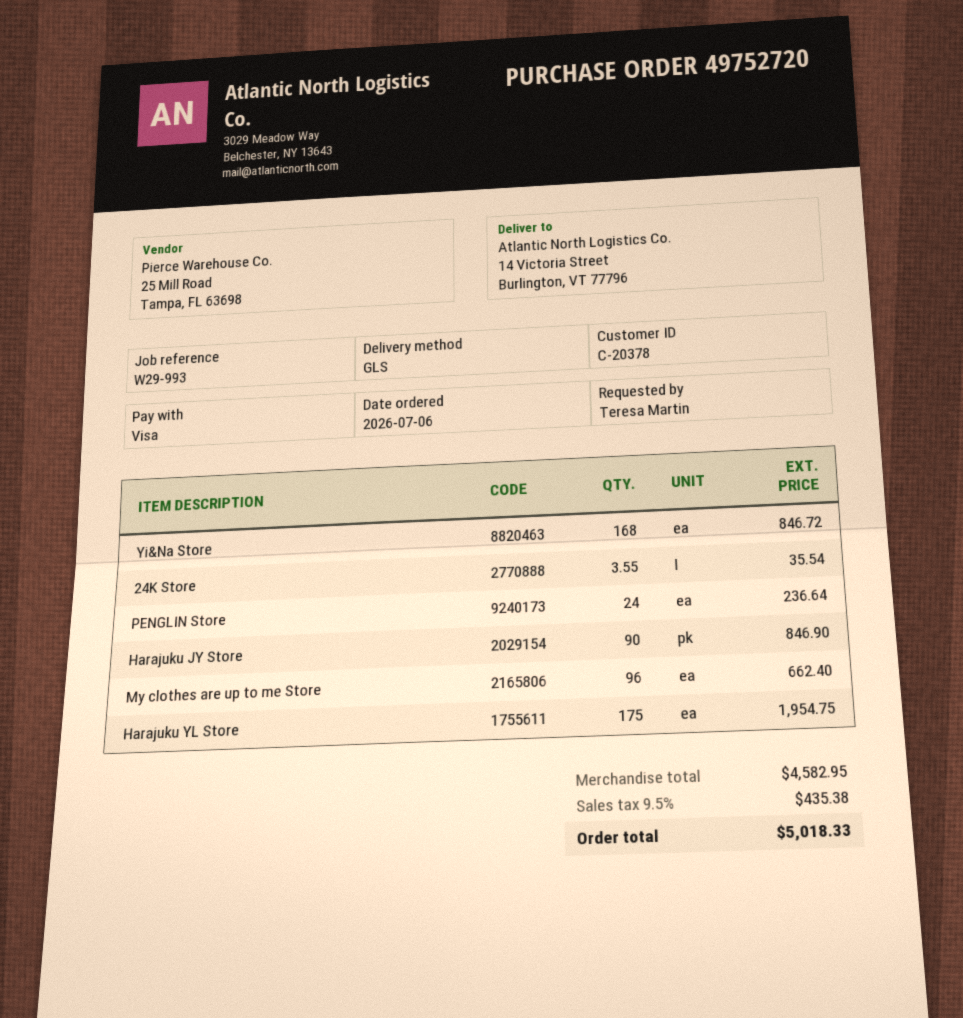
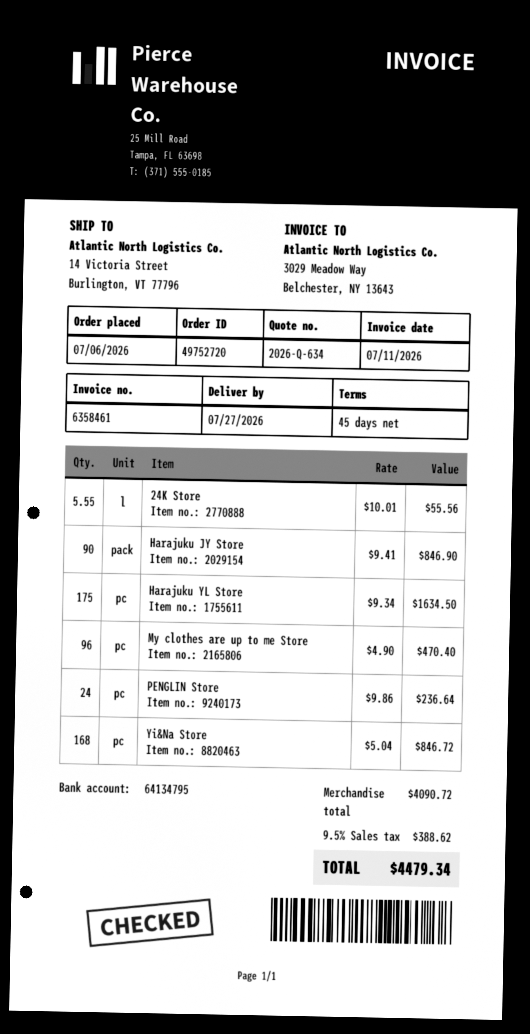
24K Store: 3.55 for 35.54 -> 5.55 for 55.56
My clothes are up to me Store: 96 for 662.40 -> 96 for 470.40
Harajuku YL Store: 175 for 1954.75 -> 175 for 1634.50
subtotal: 4582.95 -> 4090.72
tax: 9.5% = 435.38 -> 9.5% = 388.62
total: 5018.33 -> 4479.34

